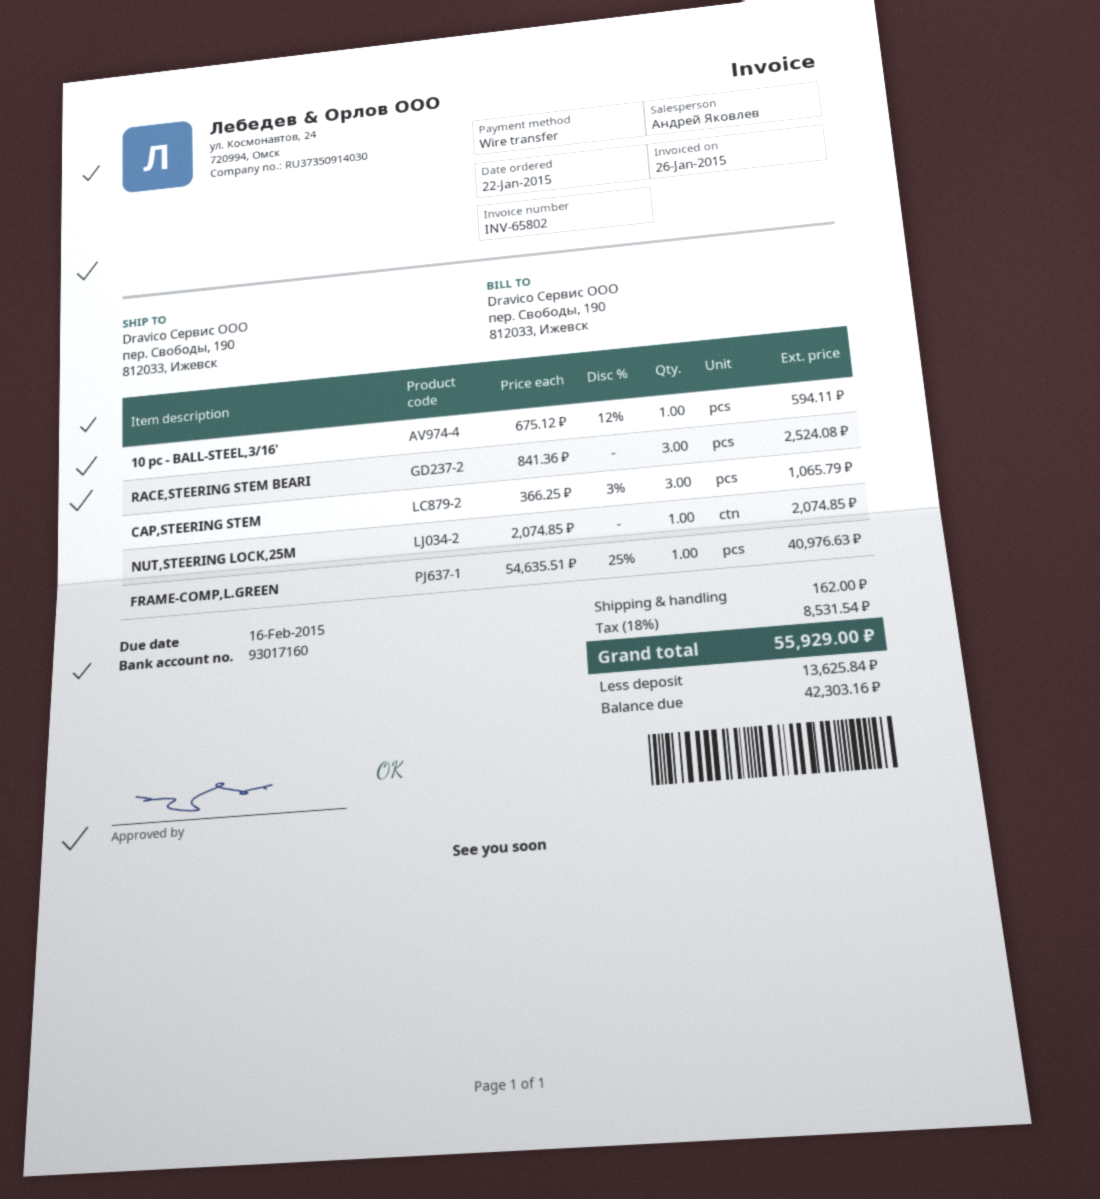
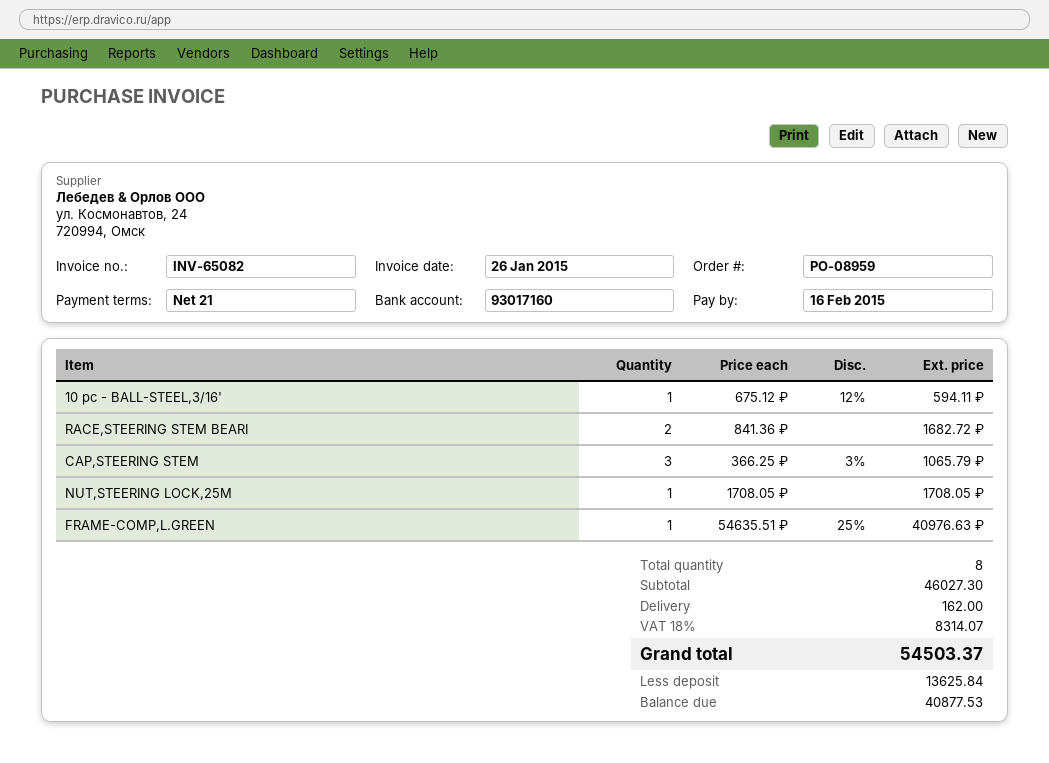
invoice number: INV-65802 -> INV-65082
RACE,STEERING STEM BEARI: 3 x 841.36 = 2524.08 -> 2 x 841.36 = 1682.72
NUT,STEERING LOCK,25M: 1 x 2074.85 = 2074.85 -> 1 x 1708.05 = 1708.05
tax: 18% = 8531.54 -> 18% = 8314.07
total: 55929.00 -> 54503.37
balance: 42303.16 -> 40877.53

